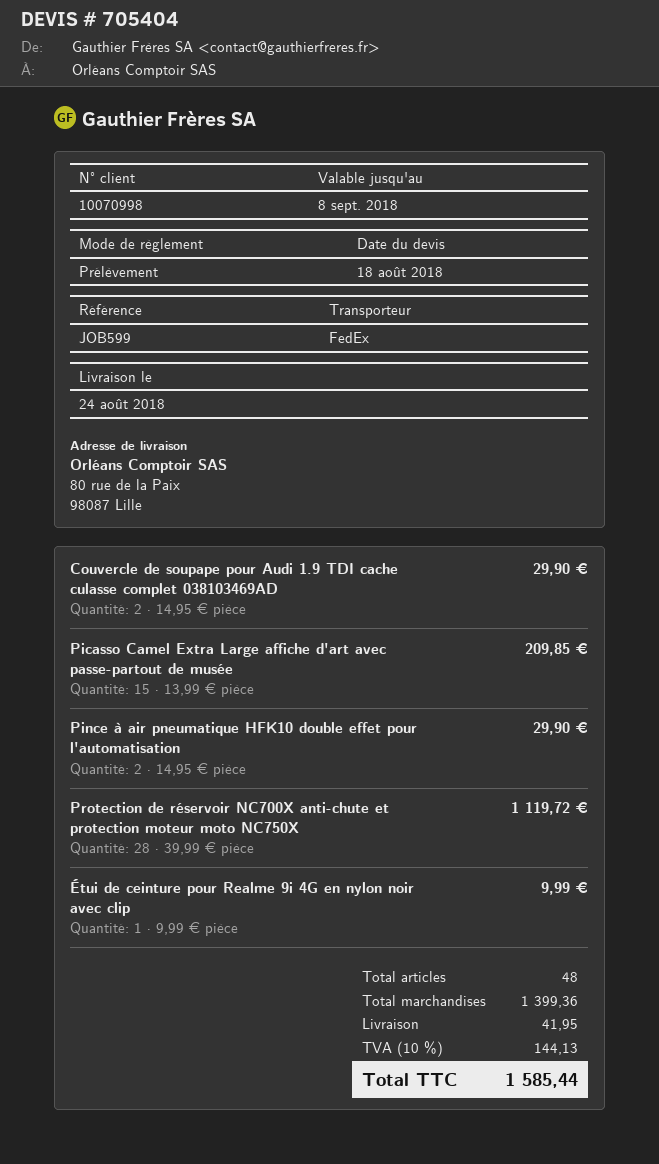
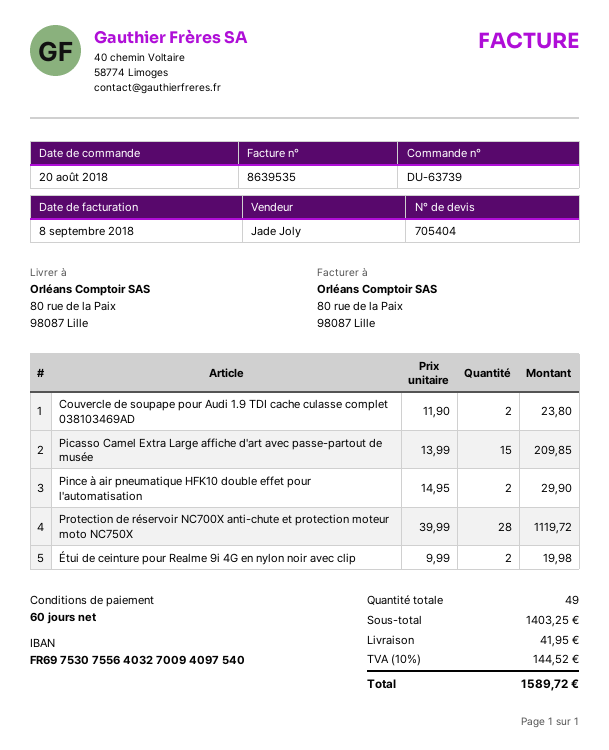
Couvercle de soupape pour Audi 1.9 TDI cache culasse complet 038103469AD: 2 x 14.95 = 29.90 -> 2 x 11.90 = 23.80
Étui de ceinture pour Realme 9i 4G en nylon noir avec clip: 1 x 9.99 = 9.99 -> 2 x 9.99 = 19.98
total quantity: 48 -> 49
subtotal: 1399.36 -> 1403.25
tax: 10% = 144.13 -> 10% = 144.52
total: 1585.44 -> 1589.72

